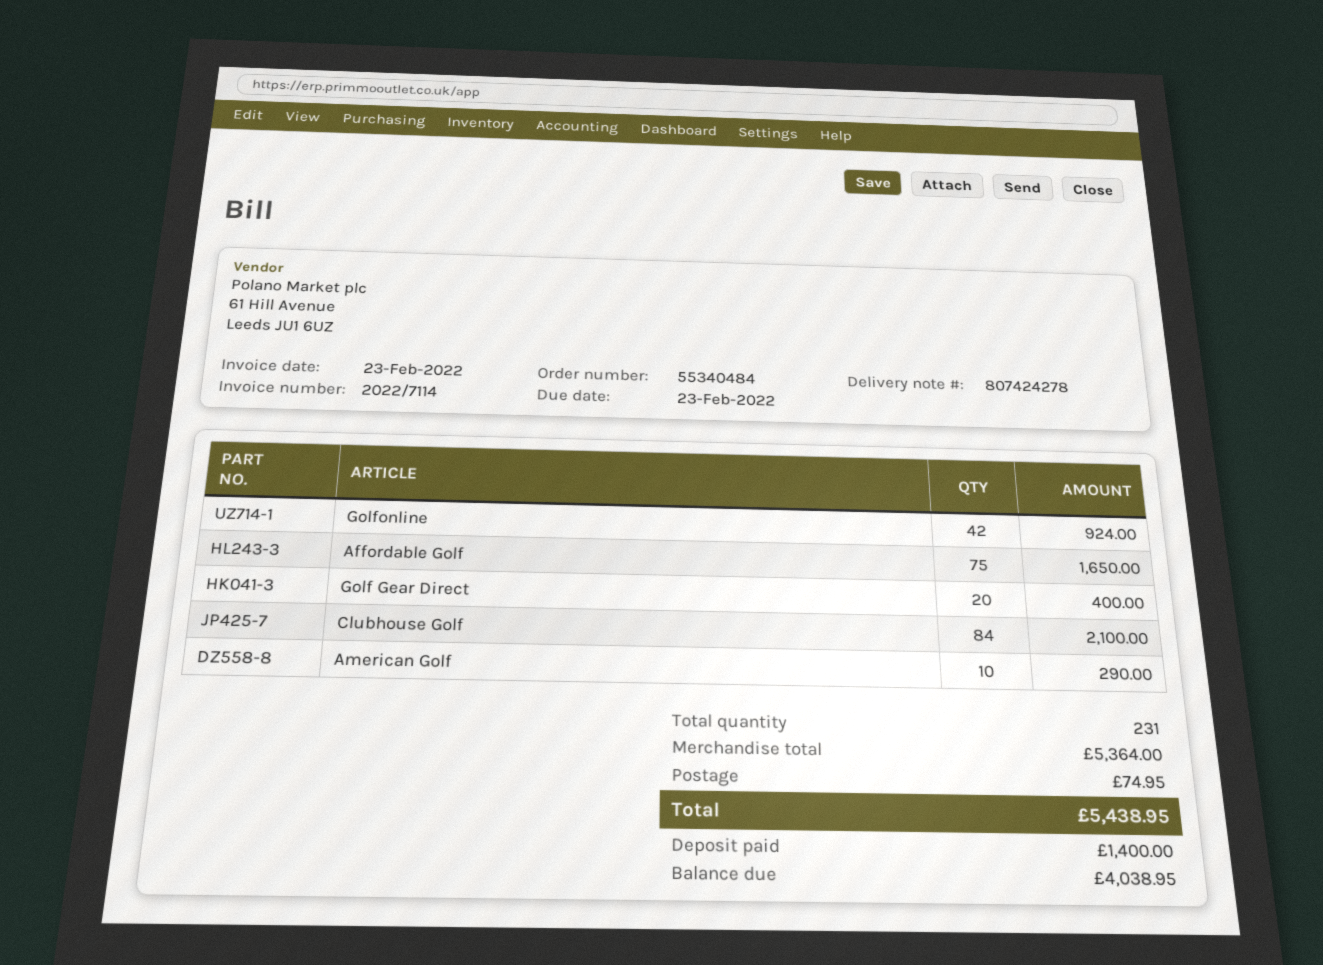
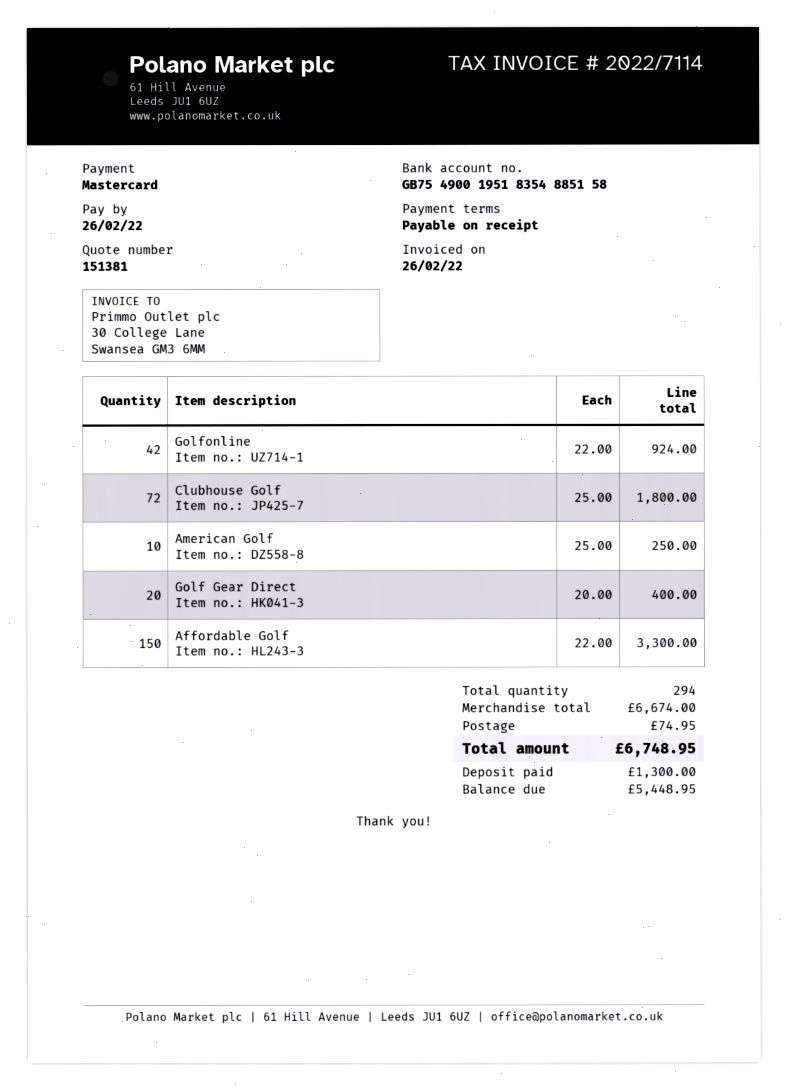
invoice date: 2022-02-23 -> 2022-02-26
due date: 2022-02-23 -> 2022-02-26
Affordable Golf: 75 for 1650.00 -> 150 for 3300.00
Clubhouse Golf: 84 for 2100.00 -> 72 for 1800.00
American Golf: 10 for 290.00 -> 10 for 250.00
total quantity: 231 -> 294
subtotal: 5364.00 -> 6674.00
total: 5438.95 -> 6748.95
deposit: 1400.00 -> 1300.00
balance: 4038.95 -> 5448.95

